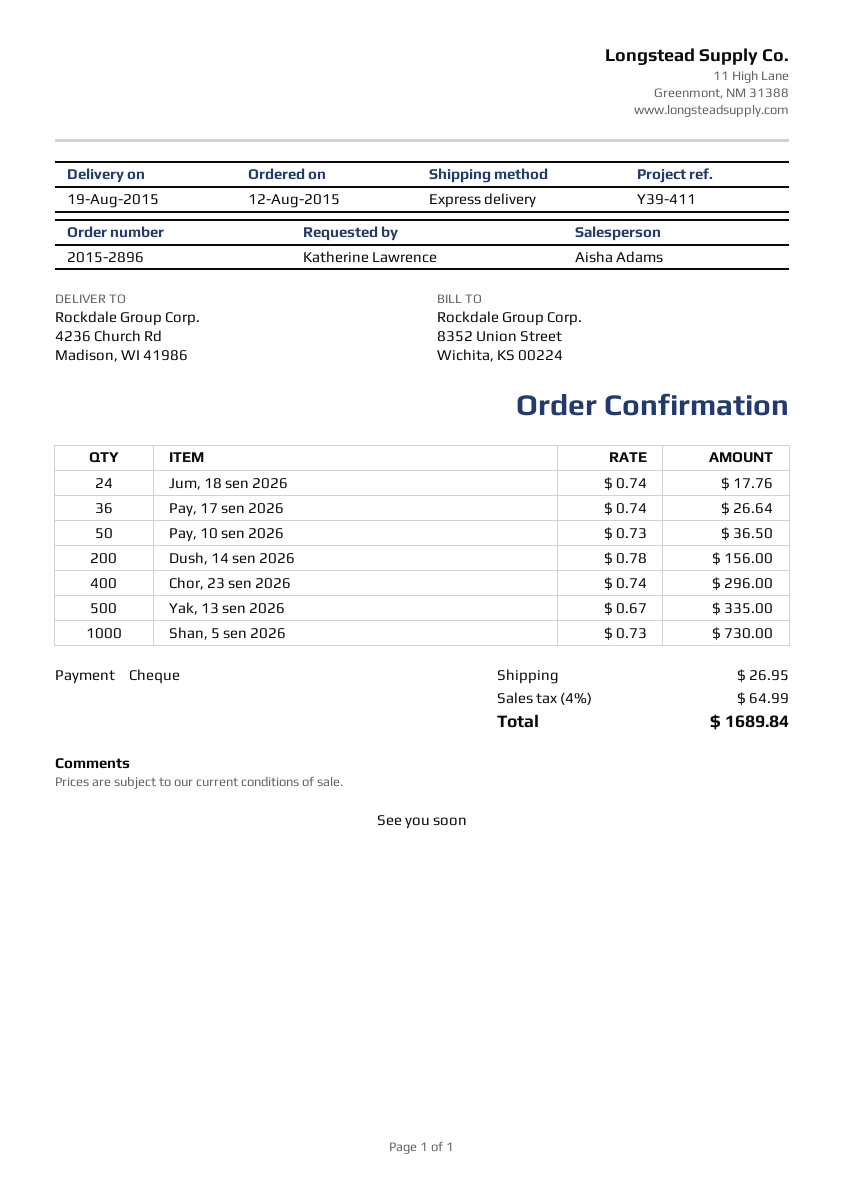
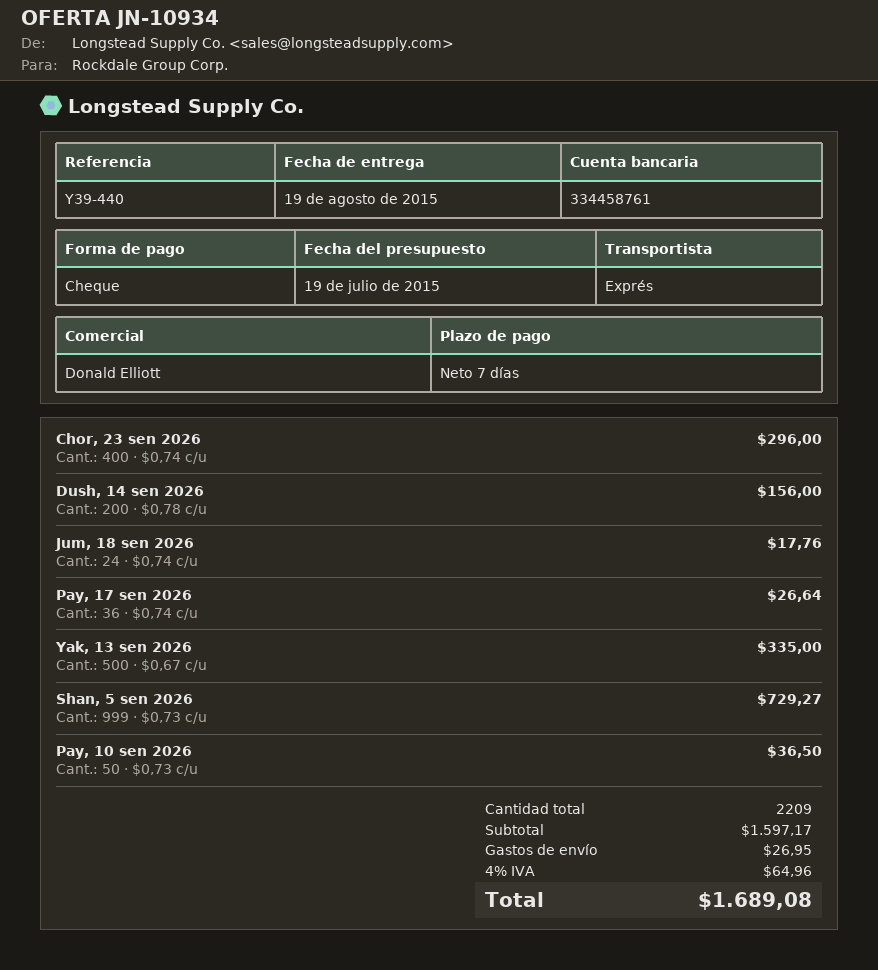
reference: Y39-411 -> Y39-440
sales rep: Aisha Adams -> Donald Elliott
Shan, 5 sen 2026: 1000 x 0.73 = 730.00 -> 999 x 0.73 = 729.27
tax: 4% = 64.99 -> 4% = 64.96
total: 1689.84 -> 1689.08

